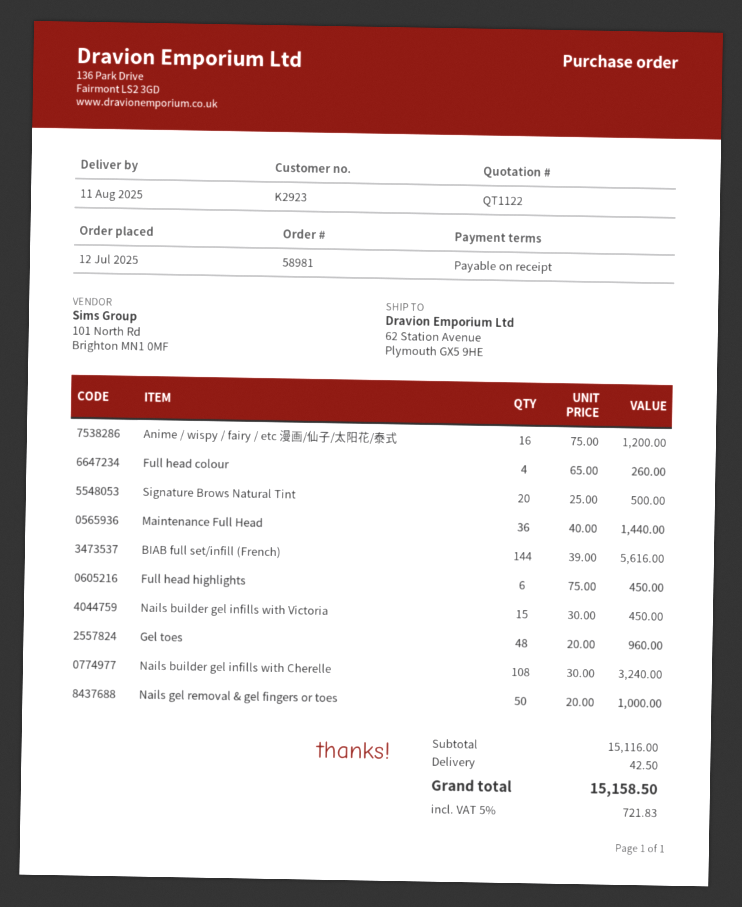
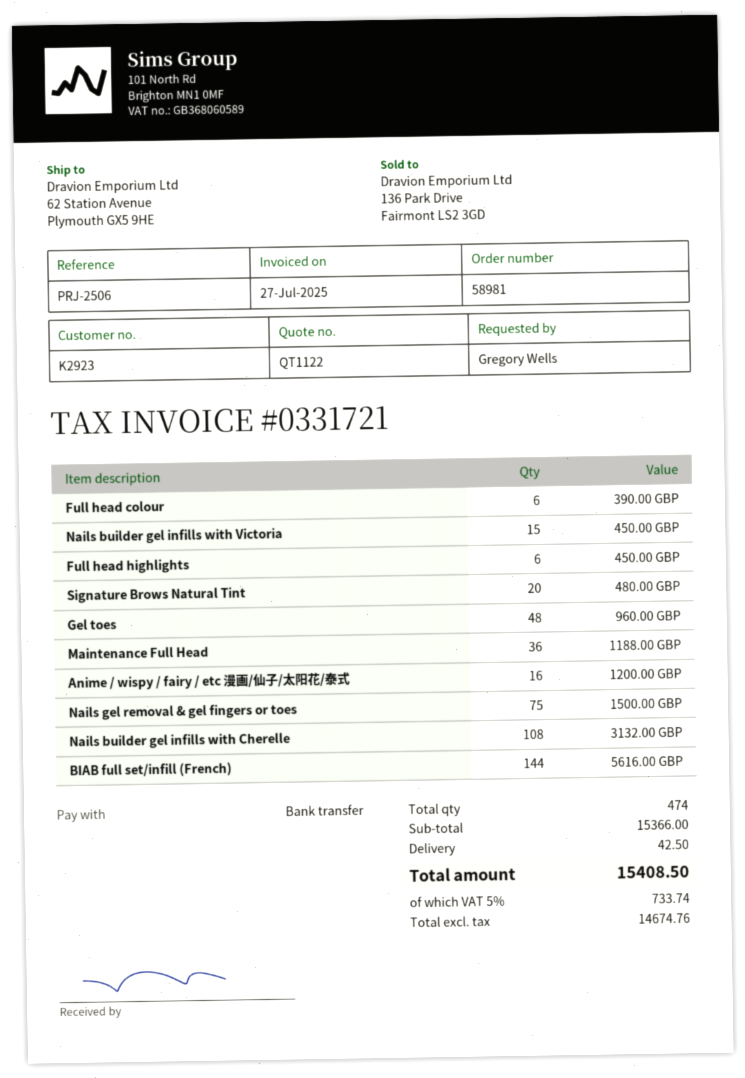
Full head colour: 4 for 260.00 -> 6 for 390.00
Signature Brows Natural Tint: 20 for 500.00 -> 20 for 480.00
Maintenance Full Head: 36 for 1440.00 -> 36 for 1188.00
Nails builder gel infills with Cherelle: 108 for 3240.00 -> 108 for 3132.00
Nails gel removal & gel fingers or toes: 50 for 1000.00 -> 75 for 1500.00
subtotal: 15116.00 -> 15366.00
tax: 5% = 721.83 -> 5% = 733.74
total: 15158.50 -> 15408.50

